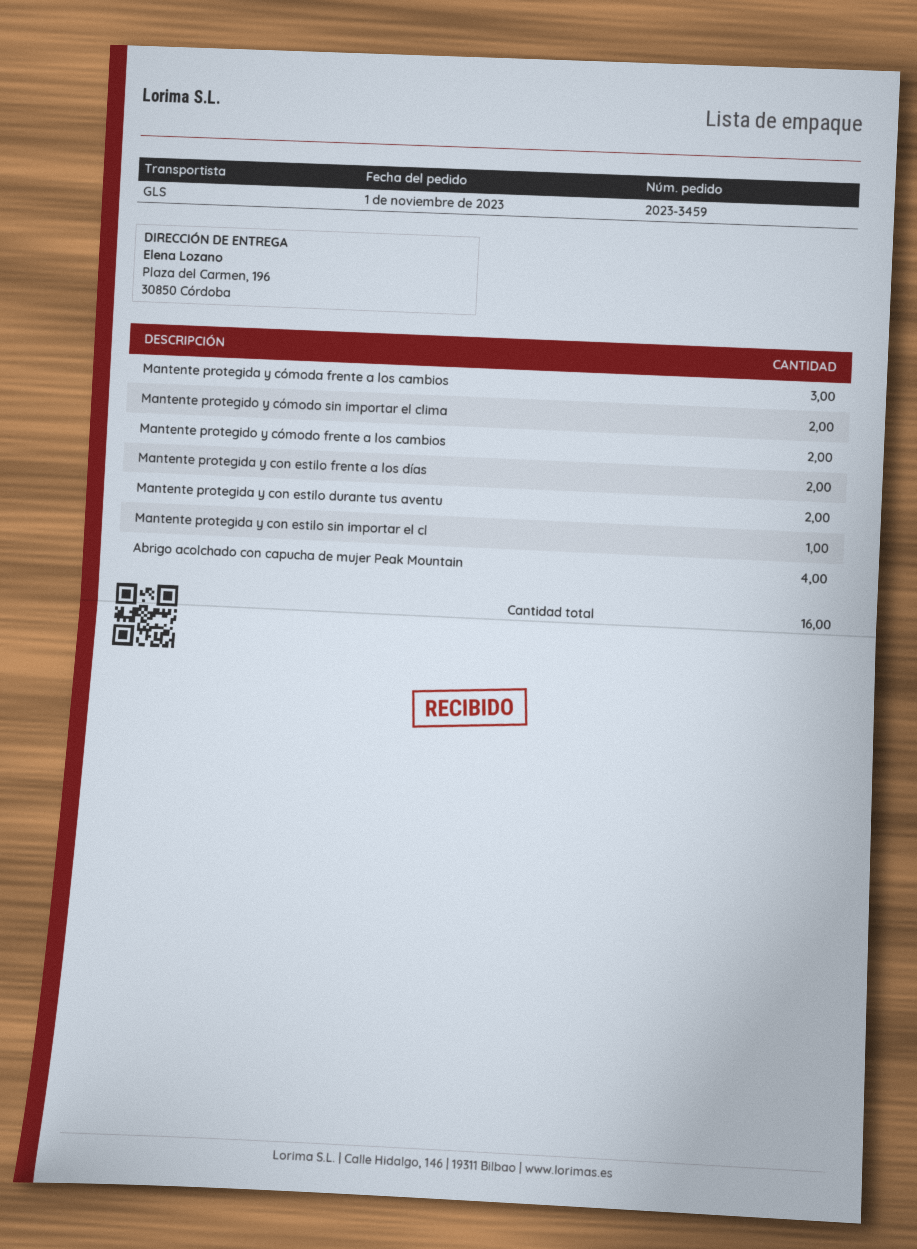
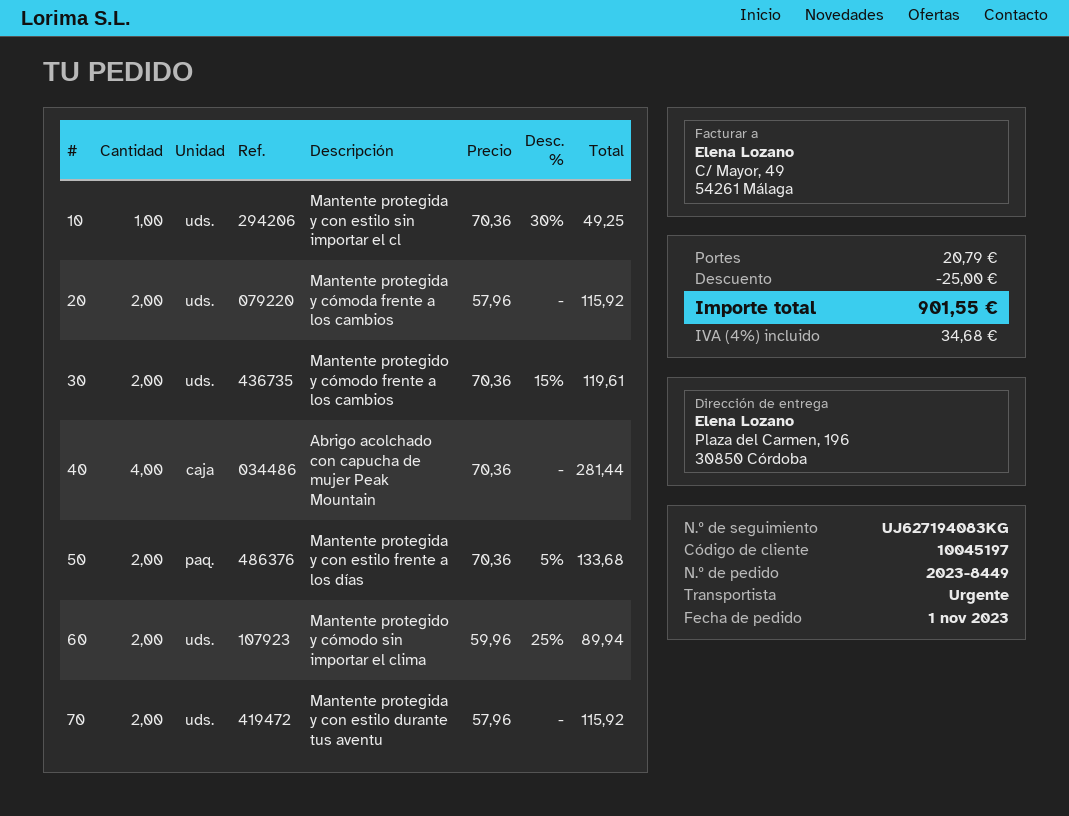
order number: 2023-3459 -> 2023-8449
shipping method: GLS -> express
Mantente protegida y cómoda frente a los cambios: 3 -> 2

